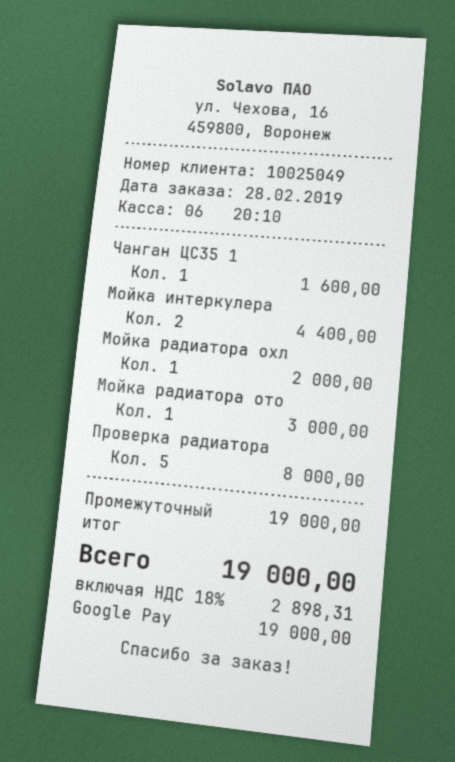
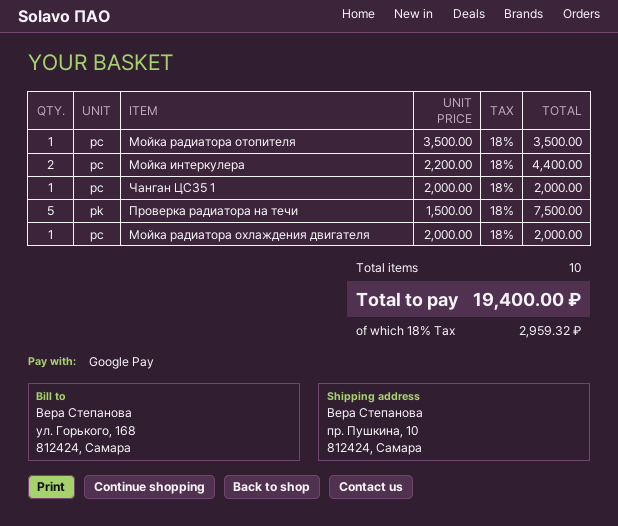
Чанган ЦС35 1: 1 for 1600.00 -> 1 for 2000.00
Мойка радиатора ото: 1 for 3000.00 -> 1 for 3500.00
Проверка радиатора: 5 for 8000.00 -> 5 for 7500.00
tax: 18% = 2898.31 -> 18% = 2959.32
total: 19000.00 -> 19400.00

